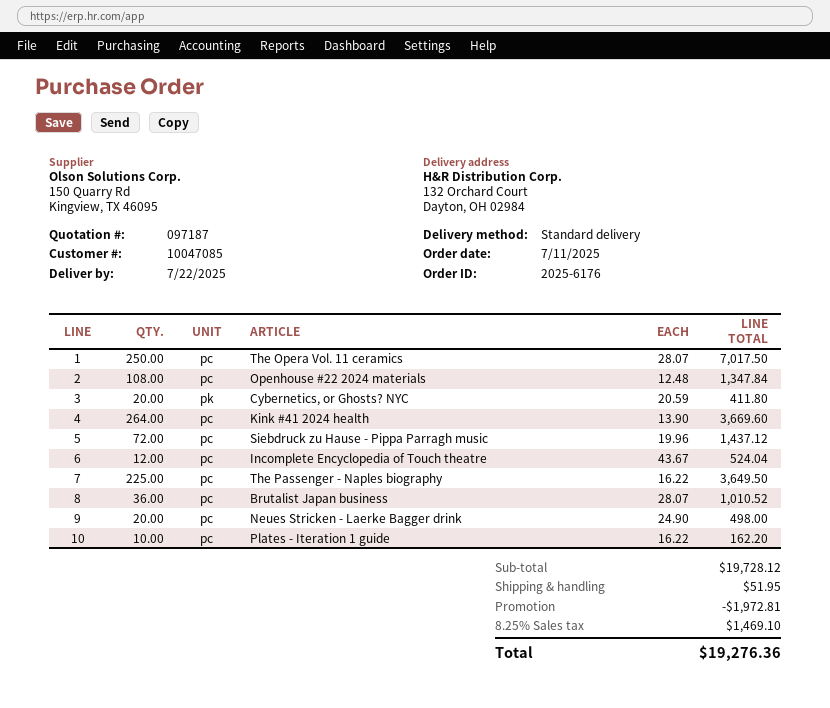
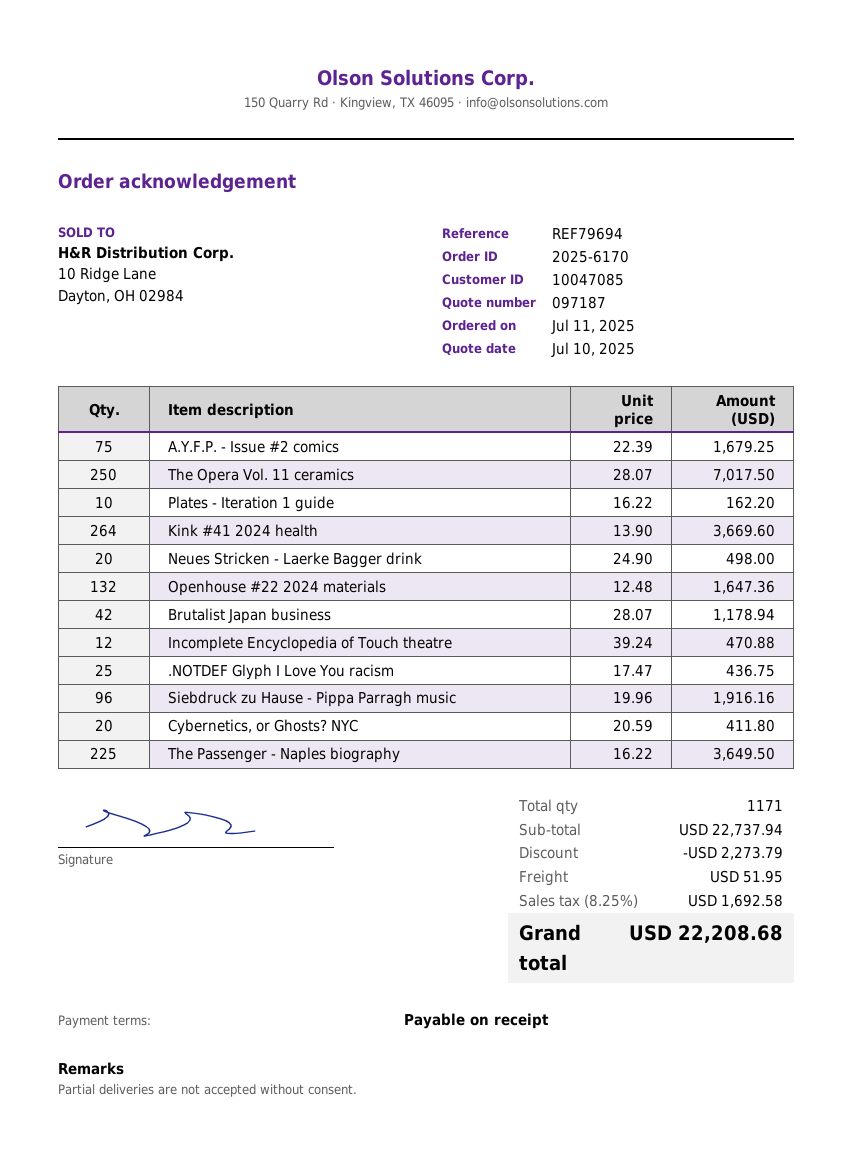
order number: 2025-6176 -> 2025-6170
Openhouse #22 2024 materials: 108 x 12.48 = 1347.84 -> 132 x 12.48 = 1647.36
Siebdruck zu Hause - Pippa Parragh music: 72 x 19.96 = 1437.12 -> 96 x 19.96 = 1916.16
Incomplete Encyclopedia of Touch theatre: 12 x 43.67 = 524.04 -> 12 x 39.24 = 470.88
Brutalist Japan business: 36 x 28.07 = 1010.52 -> 42 x 28.07 = 1178.94
A.Y.F.P. - Issue #2 comics: none -> 75 x 22.39 = 1679.25
.NOTDEF Glyph I Love You racism: none -> 25 x 17.47 = 436.75
subtotal: 19728.12 -> 22737.94
discount: 1972.81 -> 2273.79
tax: 8.25% = 1469.10 -> 8.25% = 1692.58
total: 19276.36 -> 22208.68

